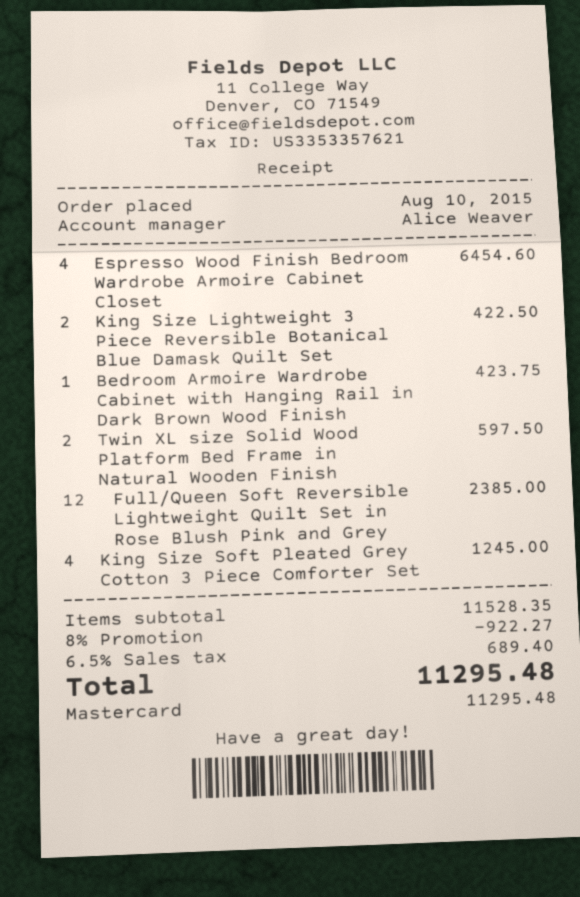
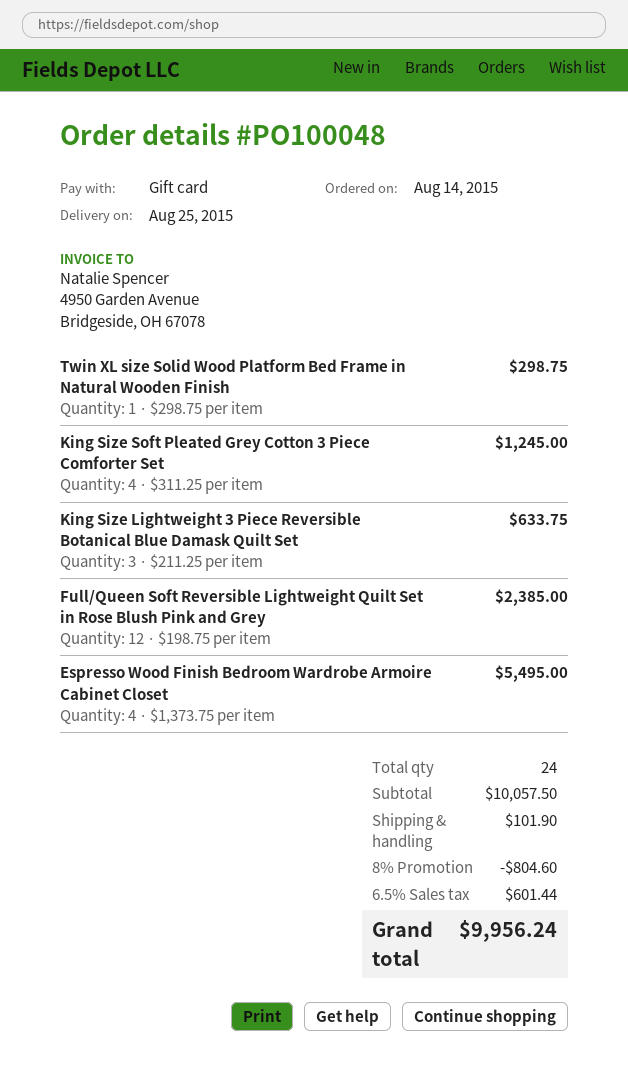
order date: 2015-08-10 -> 2015-08-14
payment method: Mastercard -> gift card
Espresso Wood Finish Bedroom Wardrobe Armoire Cabinet Closet: 4 for 6454.60 -> 4 for 5495.00
King Size Lightweight 3 Piece Reversible Botanical Blue Damask Quilt Set: 2 for 422.50 -> 3 for 633.75
Bedroom Armoire Wardrobe Cabinet with Hanging Rail in Dark Brown Wood Finish: 1 for 423.75 -> none
Twin XL size Solid Wood Platform Bed Frame in Natural Wooden Finish: 2 for 597.50 -> 1 for 298.75
subtotal: 11528.35 -> 10057.50
discount: 8% = 922.27 -> 8% = 804.60
shipping: none -> 101.90
tax: 6.5% = 689.40 -> 6.5% = 601.44
total: 11295.48 -> 9956.24

